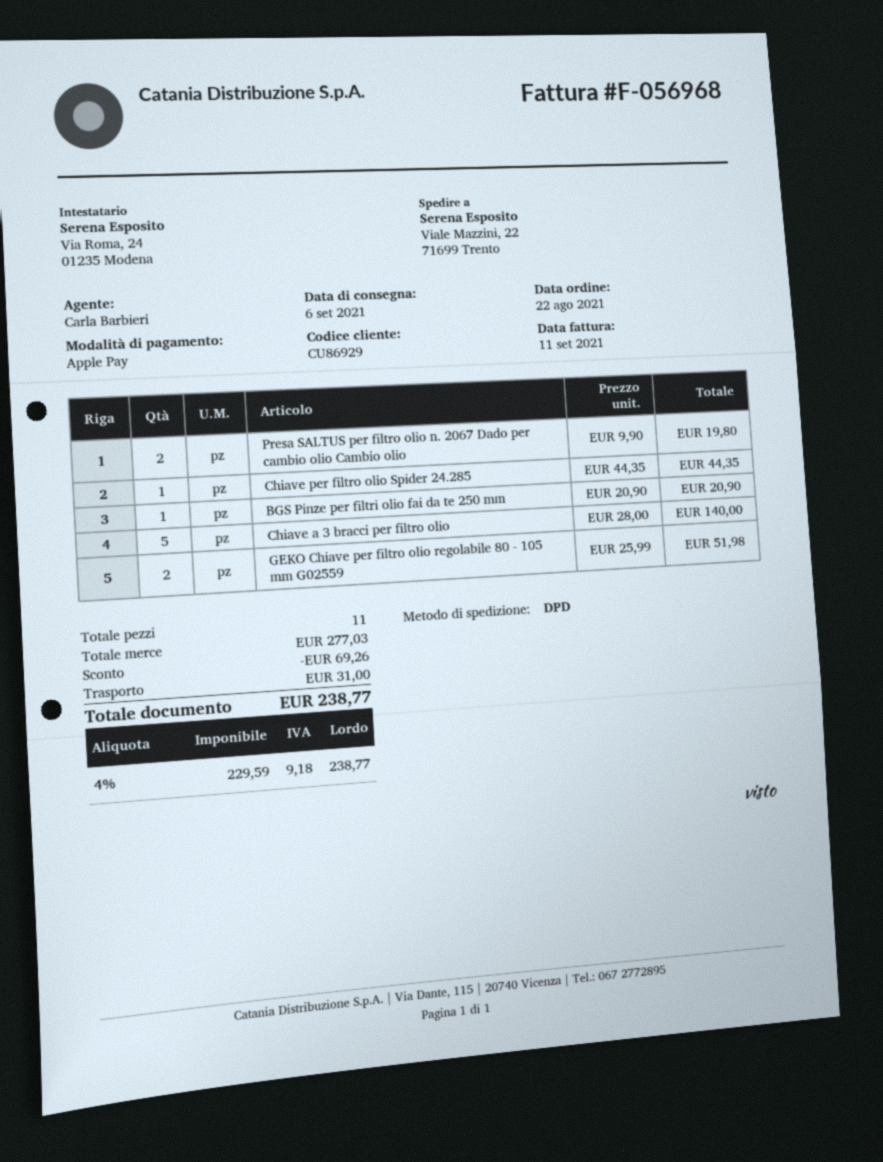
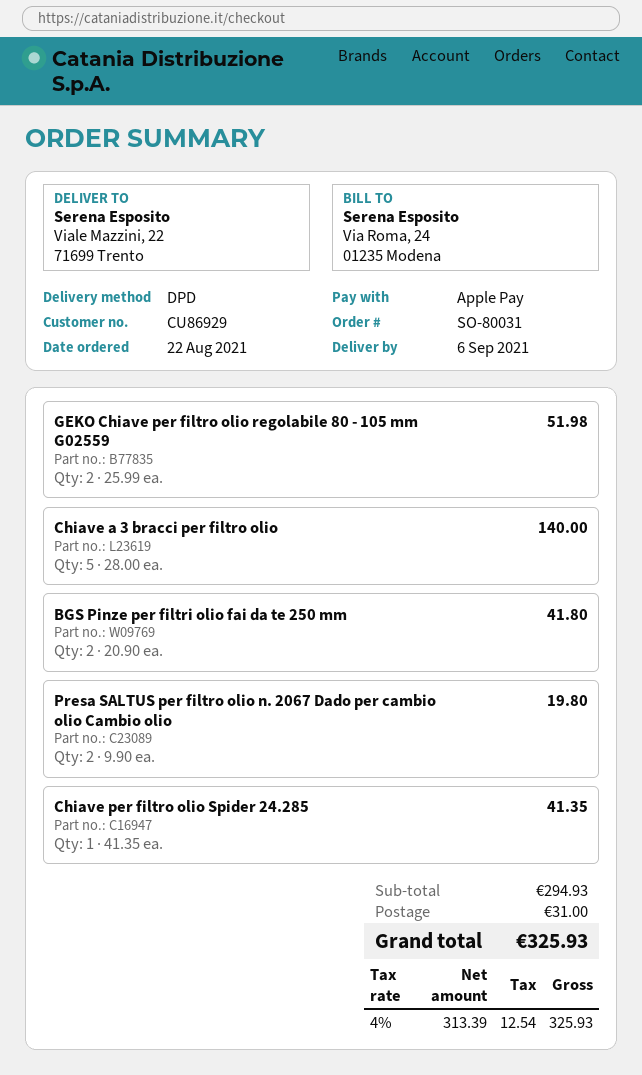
Chiave per filtro olio Spider 24.285: 1 x 44.35 = 44.35 -> 1 x 41.35 = 41.35
BGS Pinze per filtri olio fai da te 250 mm: 1 x 20.90 = 20.90 -> 2 x 20.90 = 41.80
subtotal: 277.03 -> 294.93
discount: 69.26 -> none
net: 229.59 -> 313.39
tax: 4% = 9.18 -> 4% = 12.54
total: 238.77 -> 325.93

